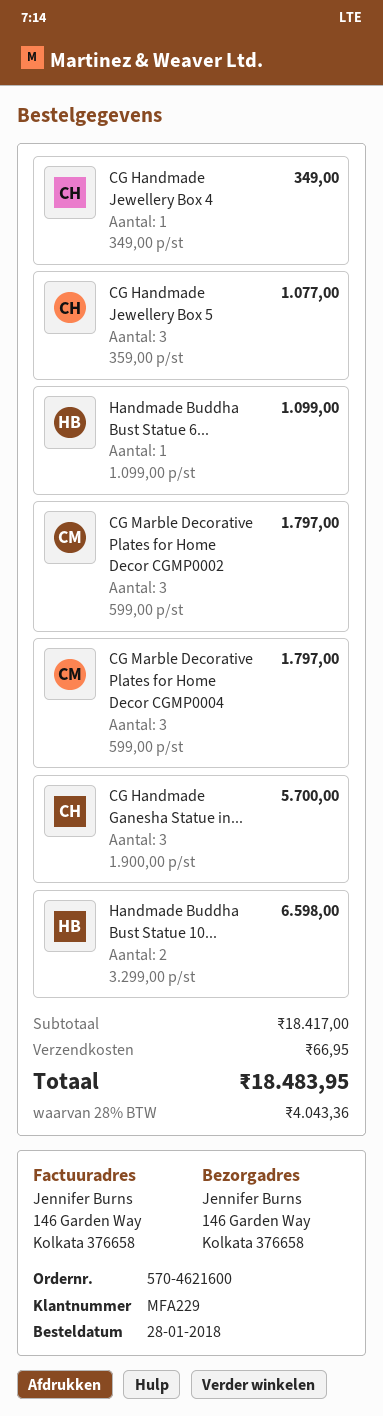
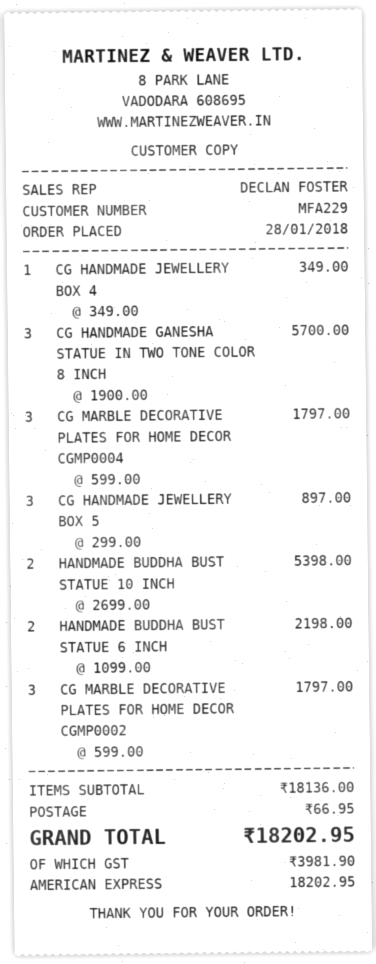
CG Handmade Jewellery Box 5: 3 x 359.00 = 1077.00 -> 3 x 299.00 = 897.00
Handmade Buddha Bust Statue 6...: 1 x 1099.00 = 1099.00 -> 2 x 1099.00 = 2198.00
Handmade Buddha Bust Statue 10...: 2 x 3299.00 = 6598.00 -> 2 x 2699.00 = 5398.00
subtotal: 18417.00 -> 18136.00
tax: 4043.36 -> 3981.90
total: 18483.95 -> 18202.95

